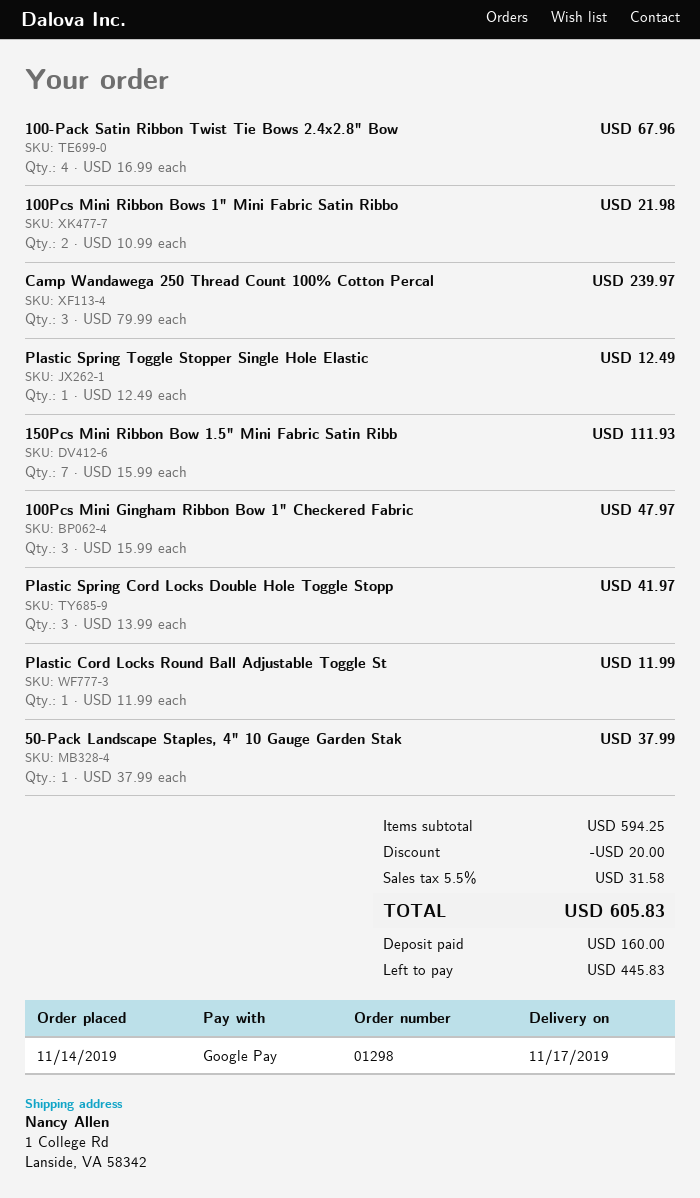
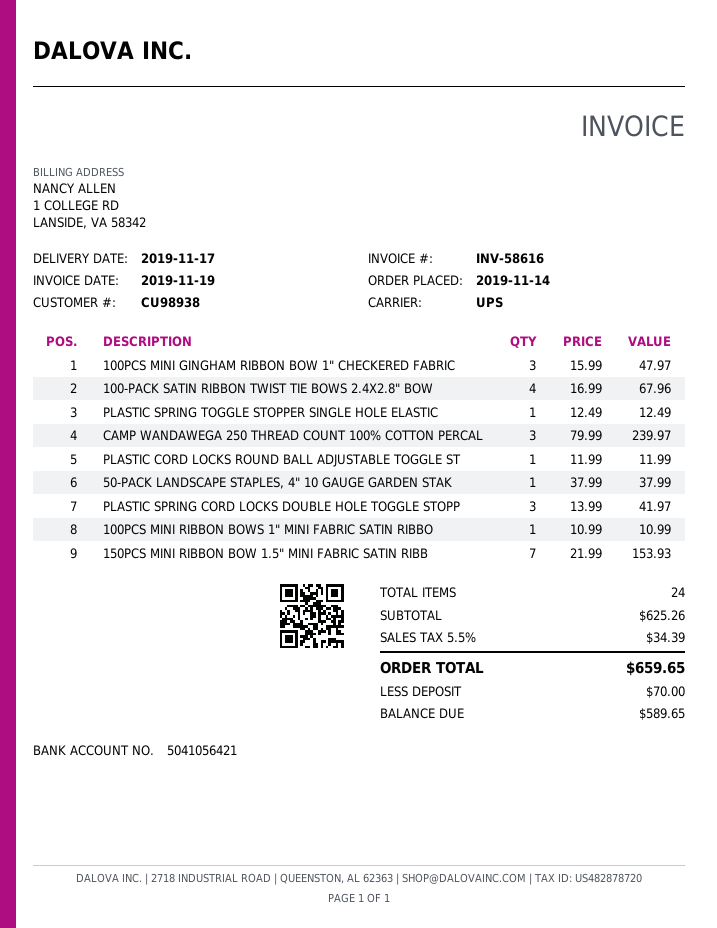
100Pcs Mini Ribbon Bows 1" Mini Fabric Satin Ribbo: 2 x 10.99 = 21.98 -> 1 x 10.99 = 10.99
150Pcs Mini Ribbon Bow 1.5" Mini Fabric Satin Ribb: 7 x 15.99 = 111.93 -> 7 x 21.99 = 153.93
subtotal: 594.25 -> 625.26
discount: 20.00 -> none
tax: 5.5% = 31.58 -> 5.5% = 34.39
total: 605.83 -> 659.65
deposit: 160.00 -> 70.00
balance: 445.83 -> 589.65

